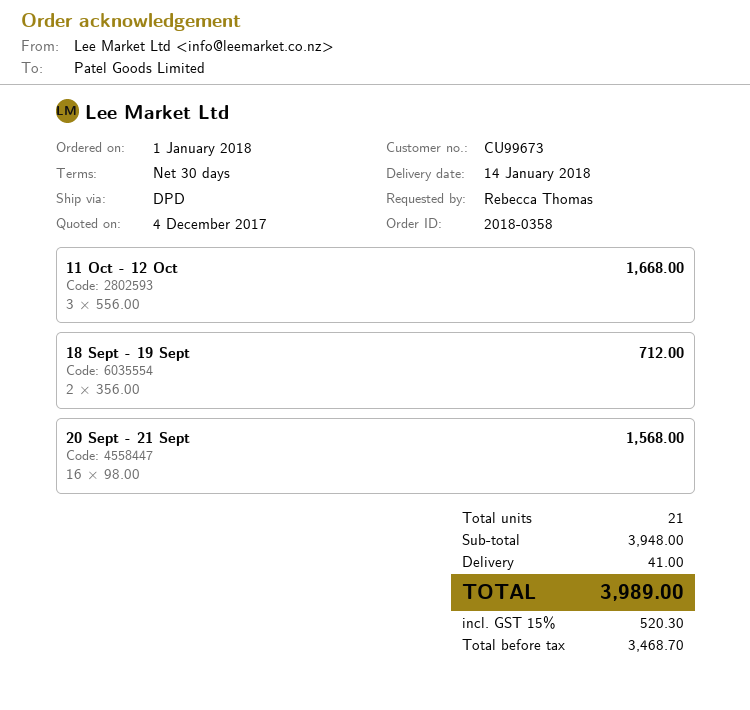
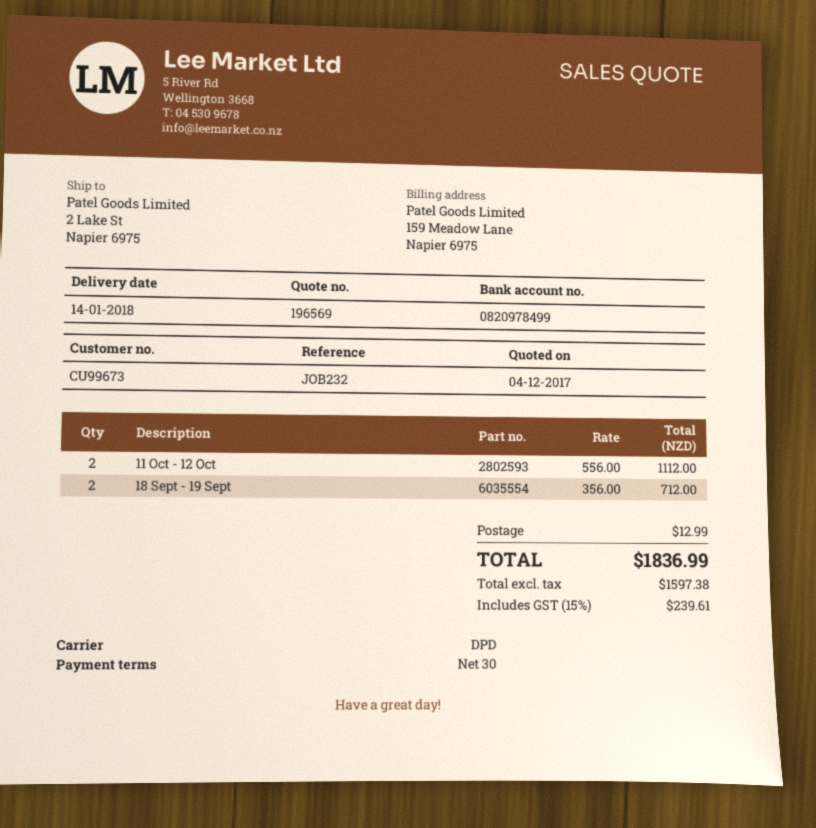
11 Oct - 12 Oct: 3 x 556.00 = 1668.00 -> 2 x 556.00 = 1112.00
20 Sept - 21 Sept: 16 x 98.00 = 1568.00 -> none
shipping: 41.00 -> 12.99
net: 3468.70 -> 1597.38
tax: 15% = 520.30 -> 15% = 239.61
total: 3989.00 -> 1836.99

